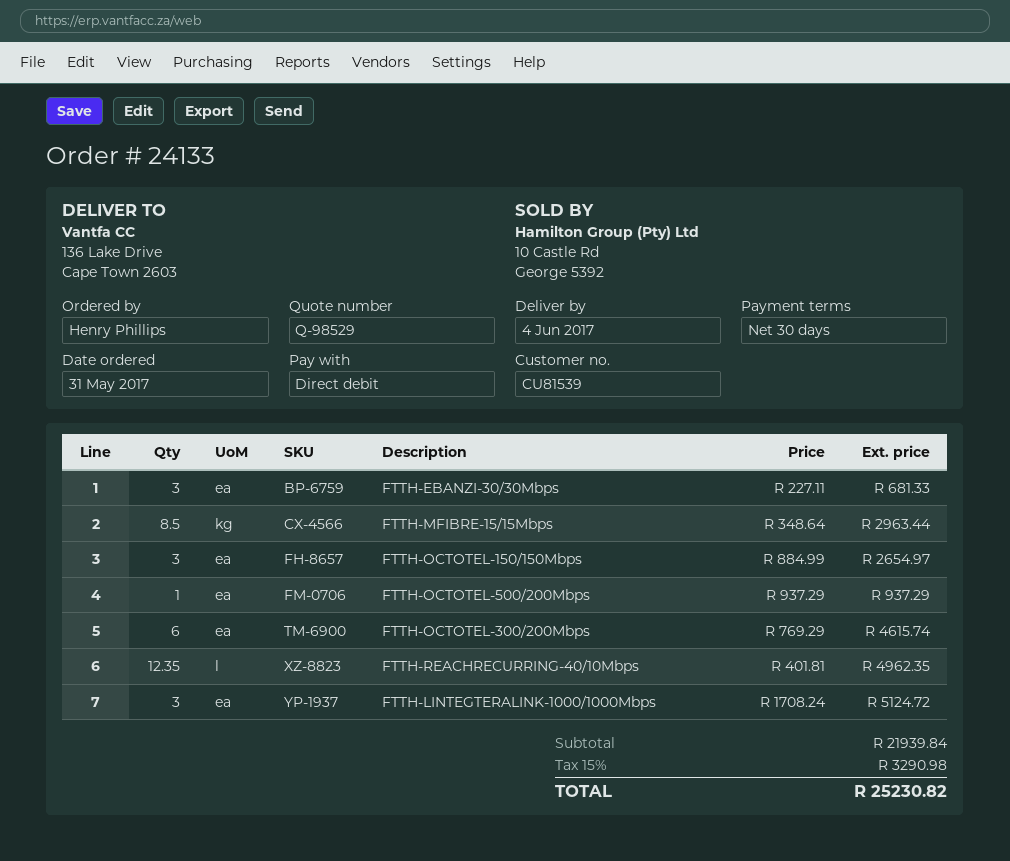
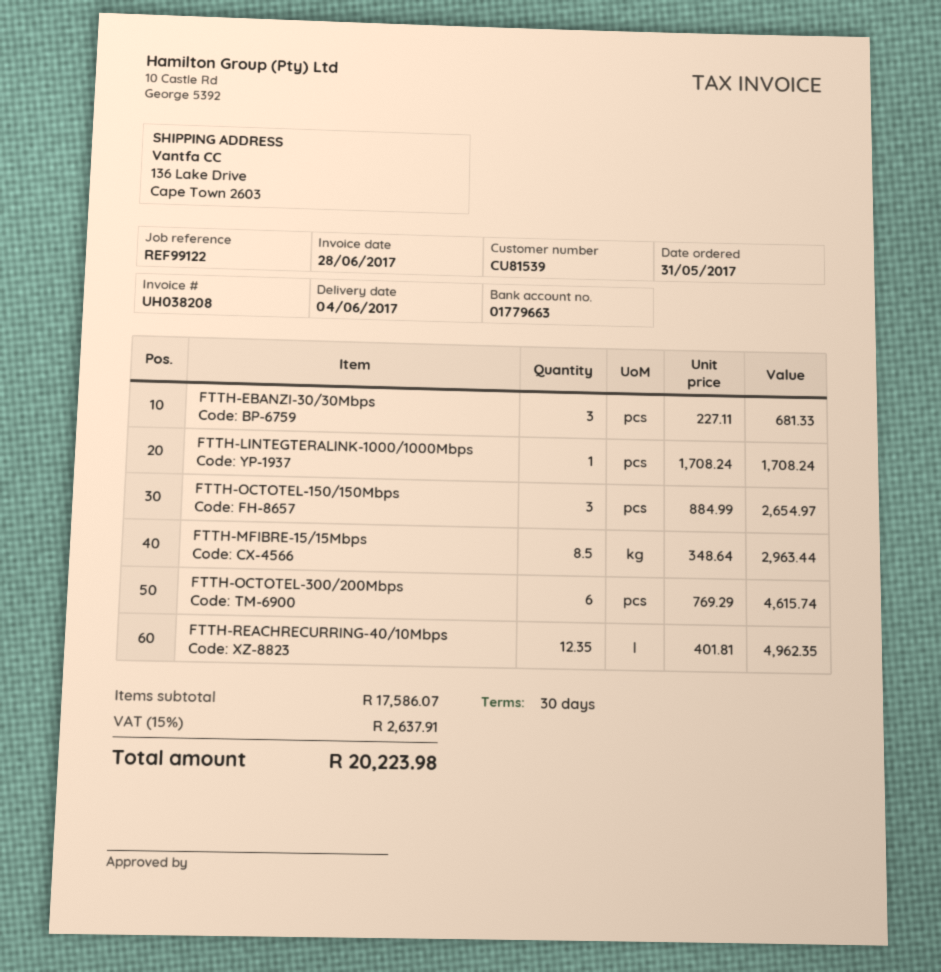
FTTH-OCTOTEL-500/200Mbps: 1 x 937.29 = 937.29 -> none
FTTH-LINTEGTERALINK-1000/1000Mbps: 3 x 1708.24 = 5124.72 -> 1 x 1708.24 = 1708.24
subtotal: 21939.84 -> 17586.07
tax: 15% = 3290.98 -> 15% = 2637.91
total: 25230.82 -> 20223.98

